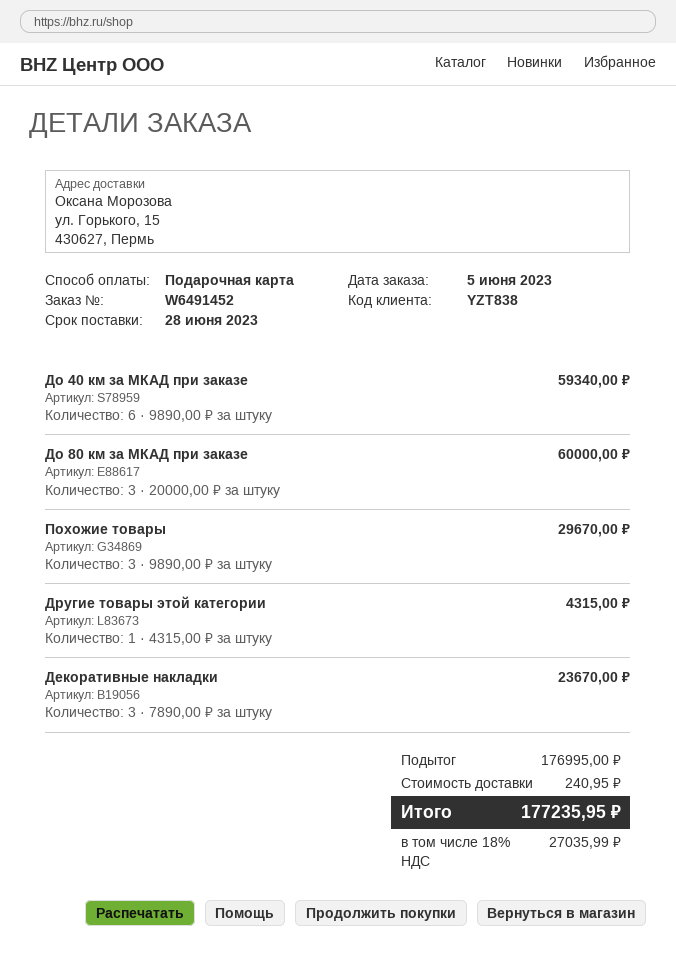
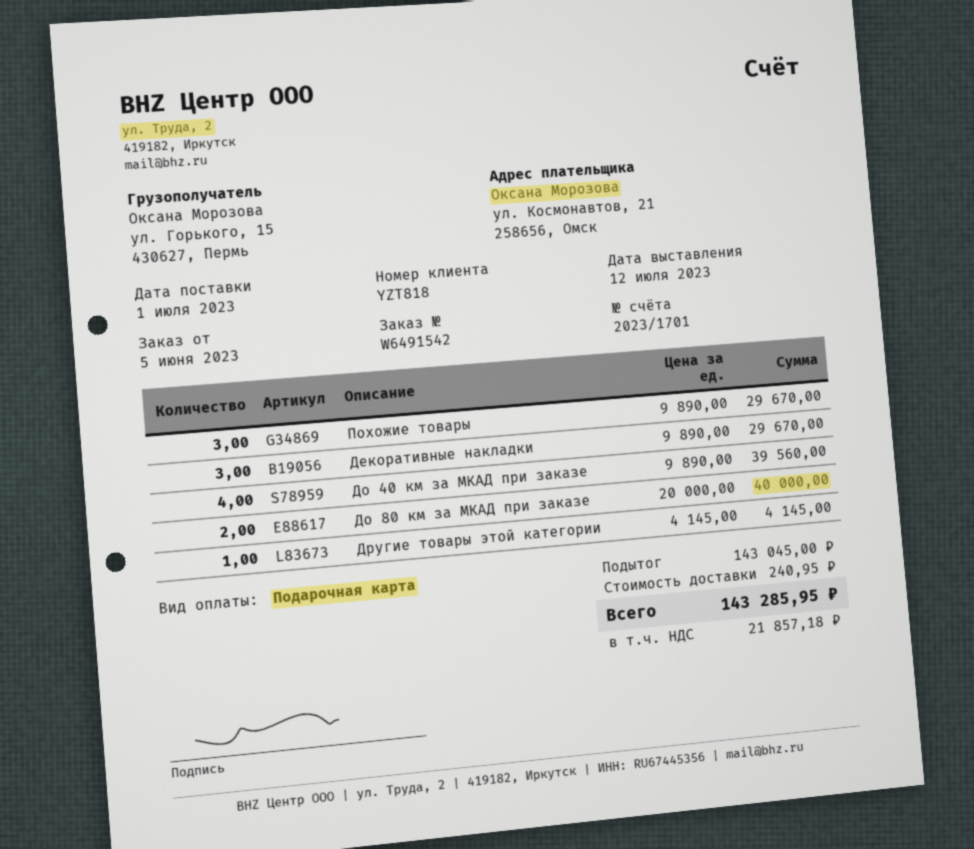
order number: W6491452 -> W6491542
delivery date: 2023-06-28 -> 2023-07-01
customer number: YZT838 -> YZT818
До 40 км за МКАД при заказе: 6 x 9890.00 = 59340.00 -> 4 x 9890.00 = 39560.00
До 80 км за МКАД при заказе: 3 x 20000.00 = 60000.00 -> 2 x 20000.00 = 40000.00
Другие товары этой категории: 1 x 4315.00 = 4315.00 -> 1 x 4145.00 = 4145.00
Декоративные накладки: 3 x 7890.00 = 23670.00 -> 3 x 9890.00 = 29670.00
subtotal: 176995.00 -> 143045.00
tax: 27035.99 -> 21857.18
total: 177235.95 -> 143285.95

